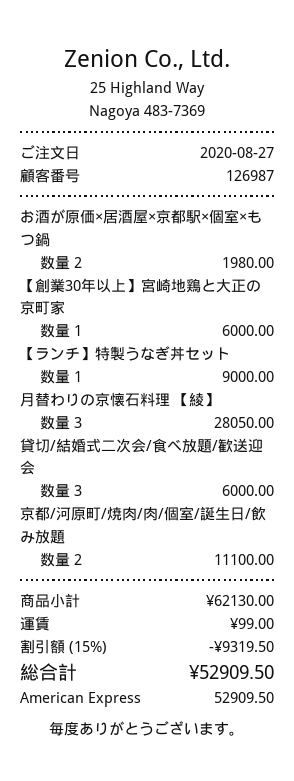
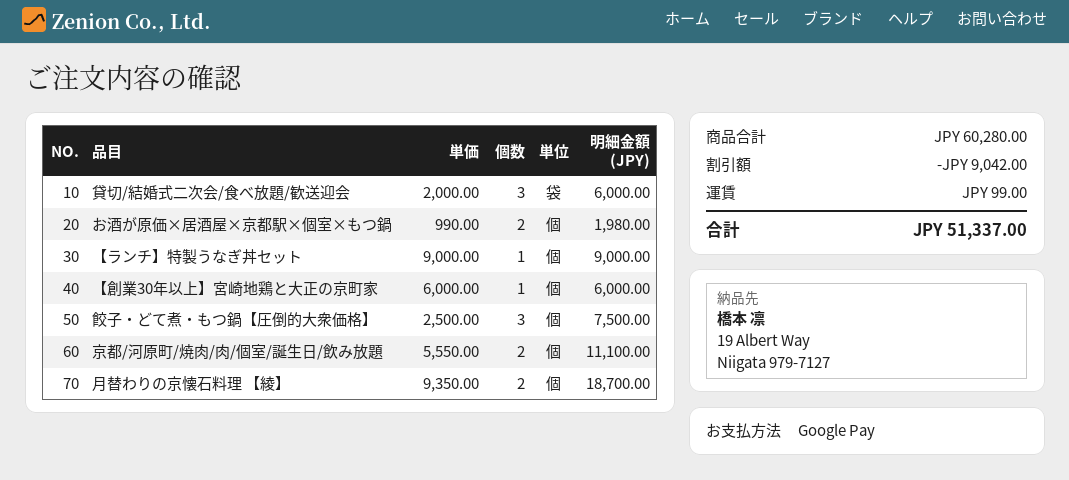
payment method: American Express -> Google Pay
月替わりの京懐石料理 【綾】: 3 for 28050.00 -> 2 for 18700.00
餃子・どて煮・もつ鍋【圧倒的大衆価格】: none -> 3 for 7500.00
subtotal: 62130.00 -> 60280.00
discount: 9319.50 -> 9042.00
total: 52909.50 -> 51337.00

